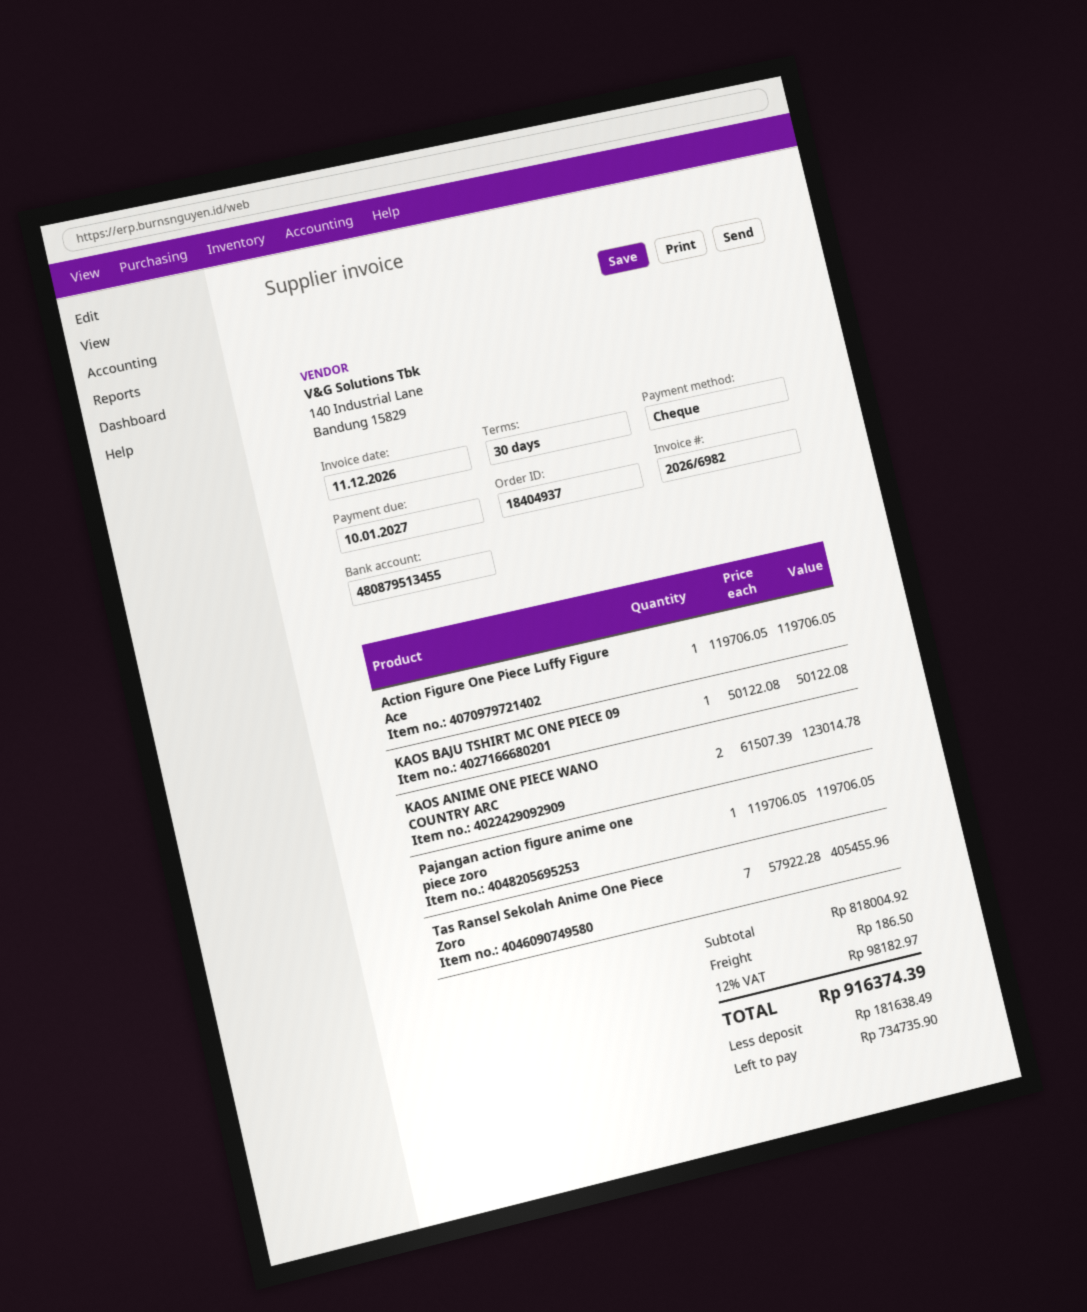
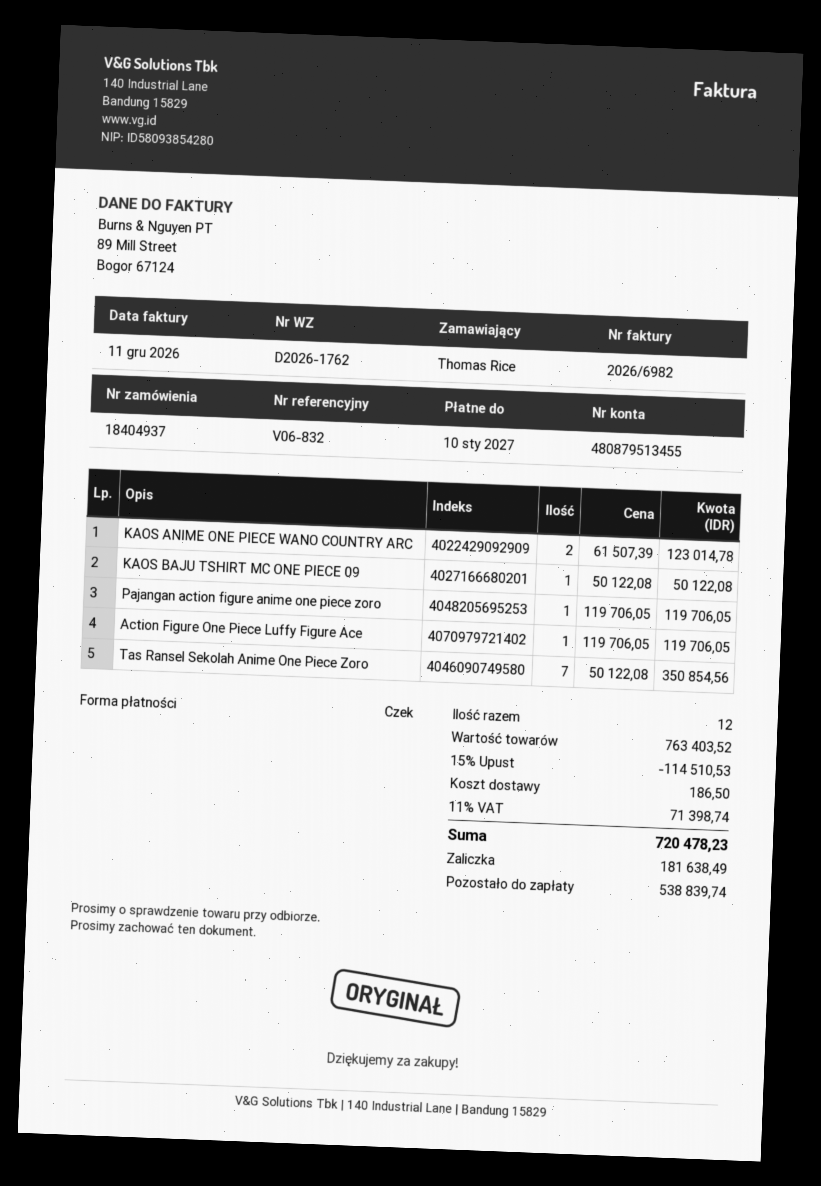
Tas Ransel Sekolah Anime One Piece Zoro: 7 x 57922.28 = 405455.96 -> 7 x 50122.08 = 350854.56
subtotal: 818004.92 -> 763403.52
discount: none -> 15% = 114510.53
tax: 12% = 98182.97 -> 11% = 71398.74
total: 916374.39 -> 720478.23
balance: 734735.90 -> 538839.74

